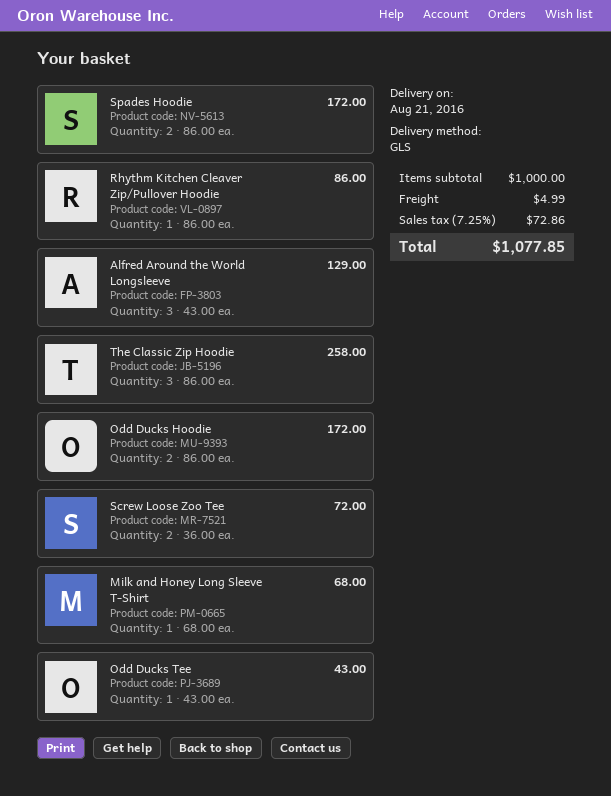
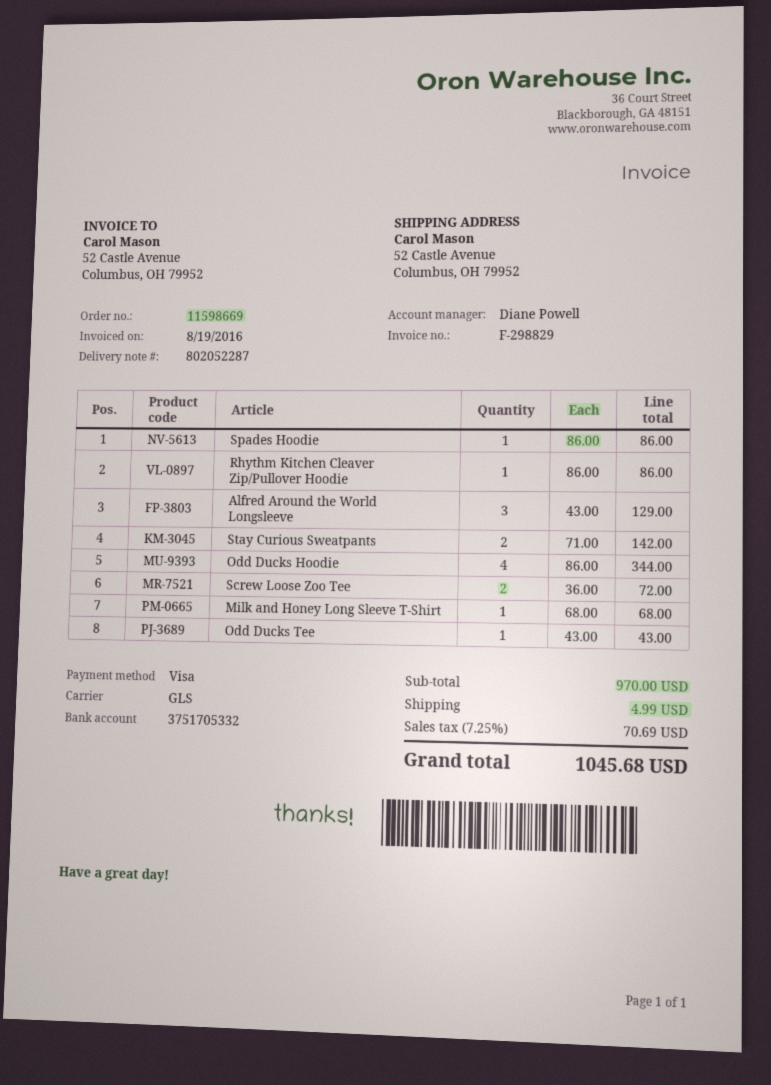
Spades Hoodie: 2 x 86.00 = 172.00 -> 1 x 86.00 = 86.00
The Classic Zip Hoodie: 3 x 86.00 = 258.00 -> none
Odd Ducks Hoodie: 2 x 86.00 = 172.00 -> 4 x 86.00 = 344.00
Stay Curious Sweatpants: none -> 2 x 71.00 = 142.00
subtotal: 1000.00 -> 970.00
tax: 7.25% = 72.86 -> 7.25% = 70.69
total: 1077.85 -> 1045.68

